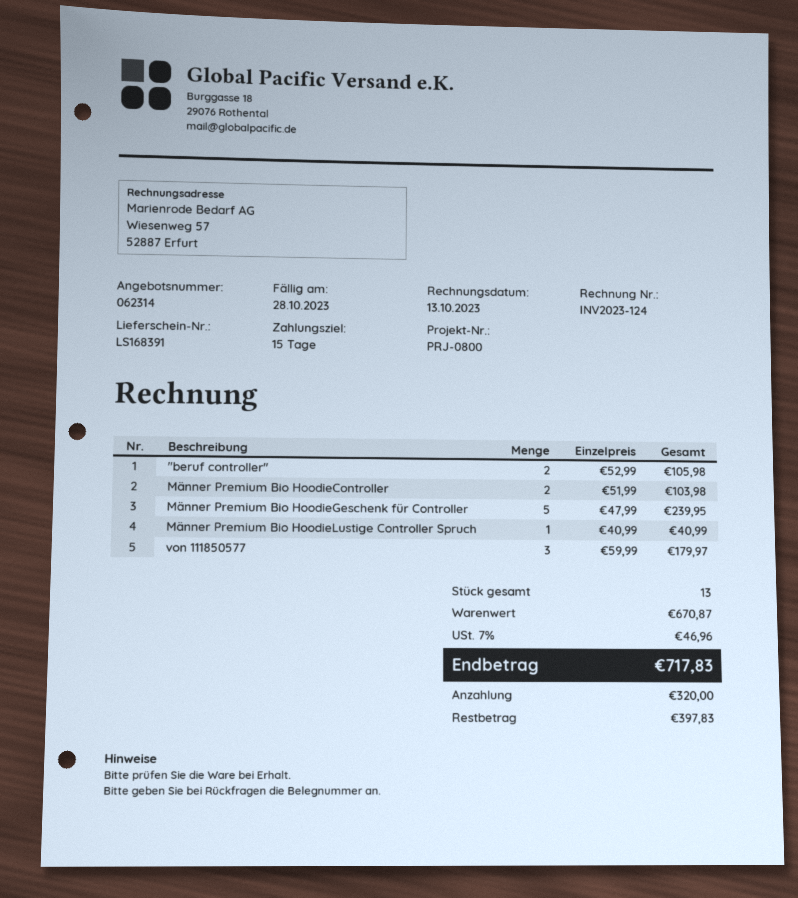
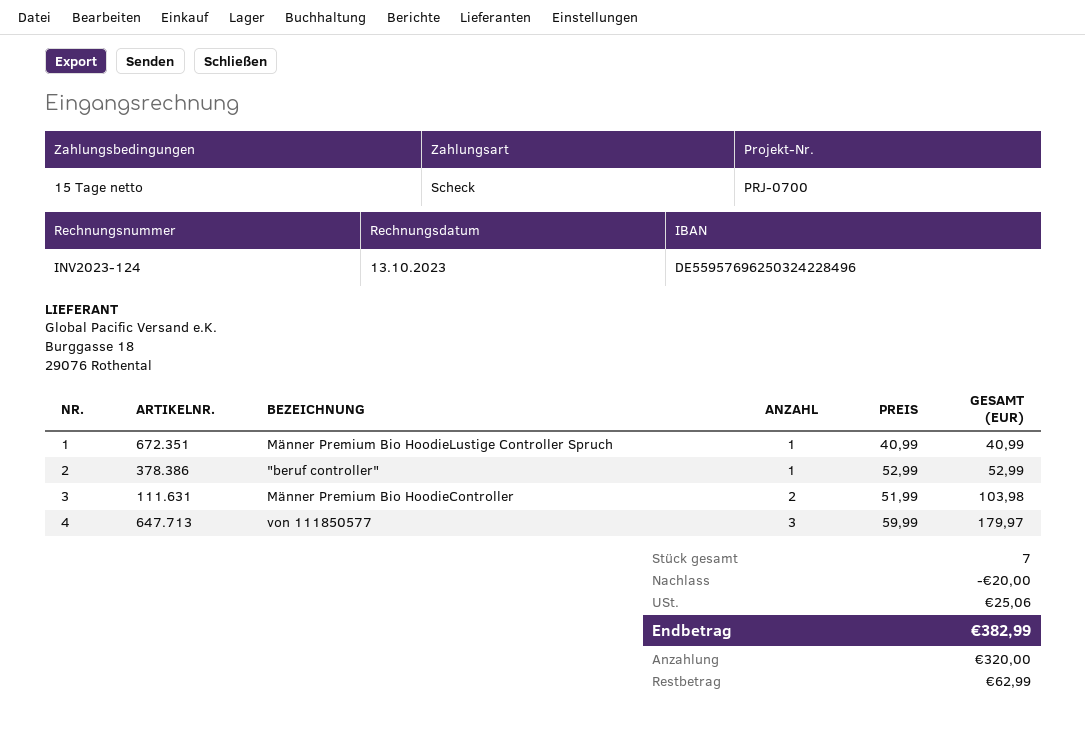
reference: PRJ-0800 -> PRJ-0700
"beruf controller": 2 x 52.99 = 105.98 -> 1 x 52.99 = 52.99
Männer Premium Bio HoodieGeschenk für Controller: 5 x 47.99 = 239.95 -> none
total quantity: 13 -> 7
discount: none -> 20.00
tax: 46.96 -> 25.06
total: 717.83 -> 382.99
balance: 397.83 -> 62.99

